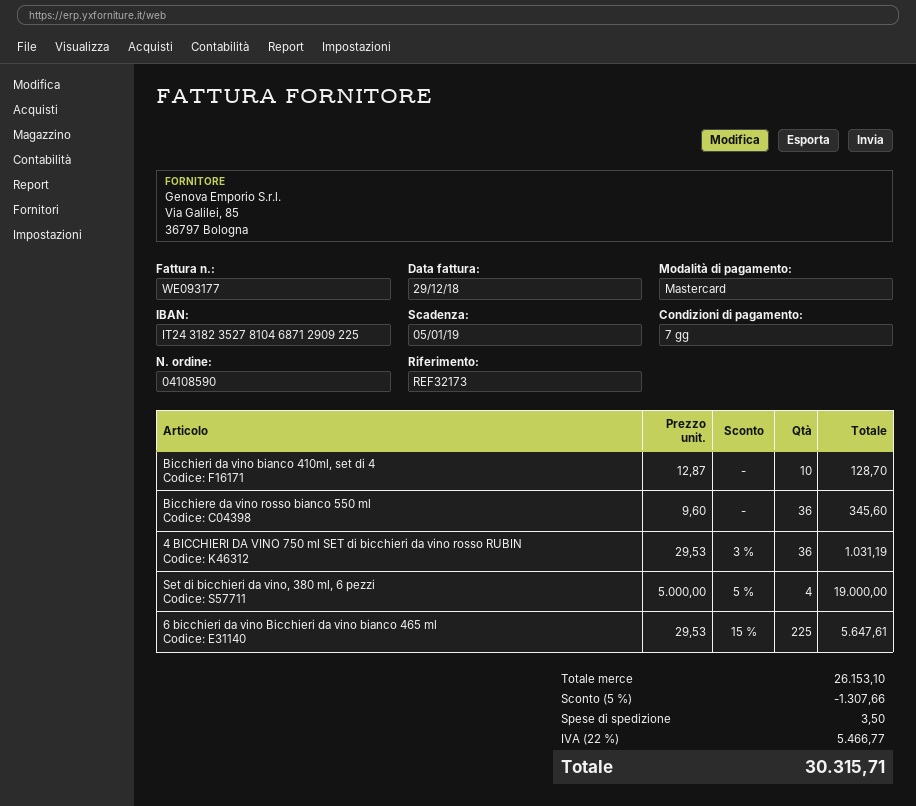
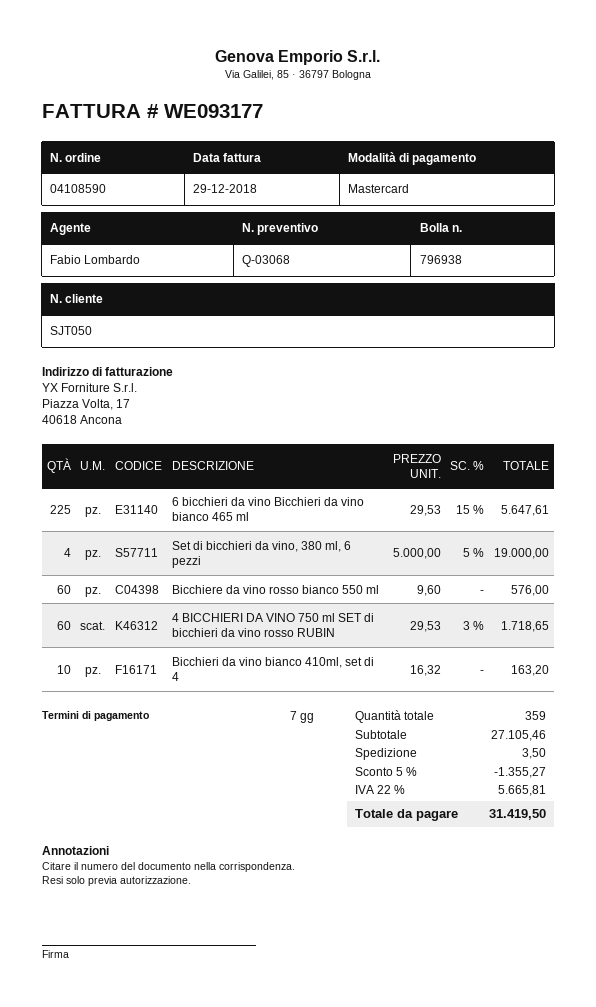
Bicchieri da vino bianco 410ml, set di 4: 10 x 12.87 = 128.70 -> 10 x 16.32 = 163.20
Bicchiere da vino rosso bianco 550 ml: 36 x 9.60 = 345.60 -> 60 x 9.60 = 576.00
4 BICCHIERI DA VINO 750 ml SET di bicchieri da vino rosso RUBIN: 36 x 29.53 - 3% = 1031.19 -> 60 x 29.53 - 3% = 1718.65
subtotal: 26153.10 -> 27105.46
discount: 5% = 1307.66 -> 5% = 1355.27
tax: 22% = 5466.77 -> 22% = 5665.81
total: 30315.71 -> 31419.50

